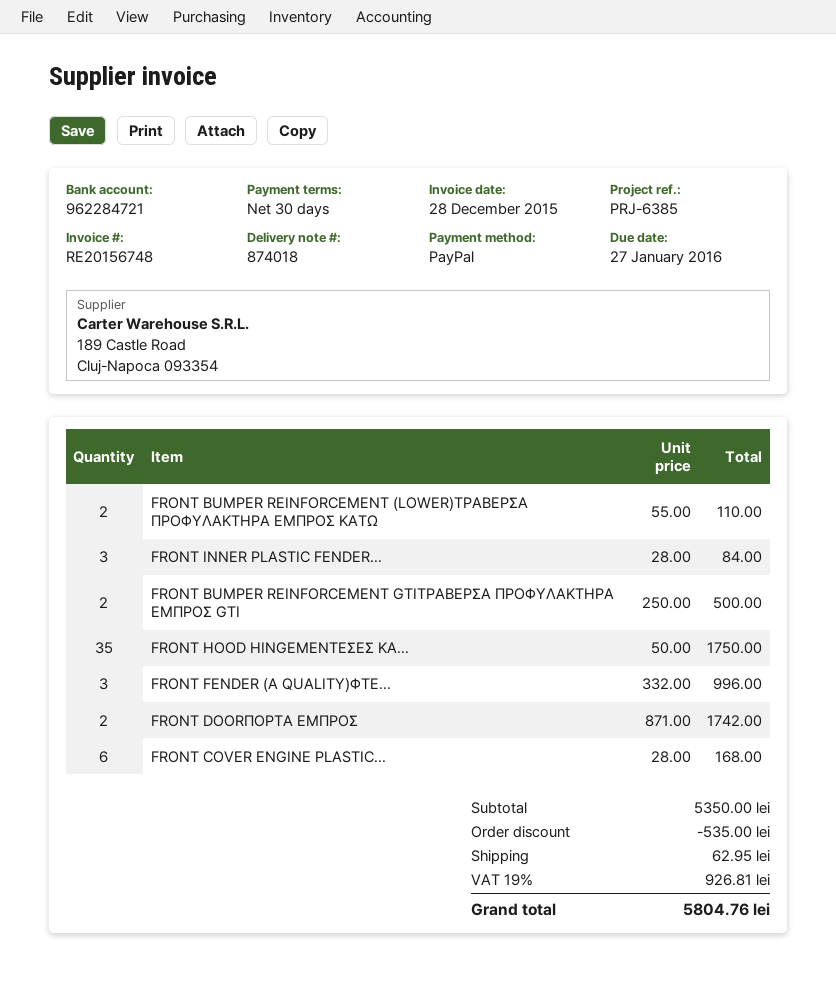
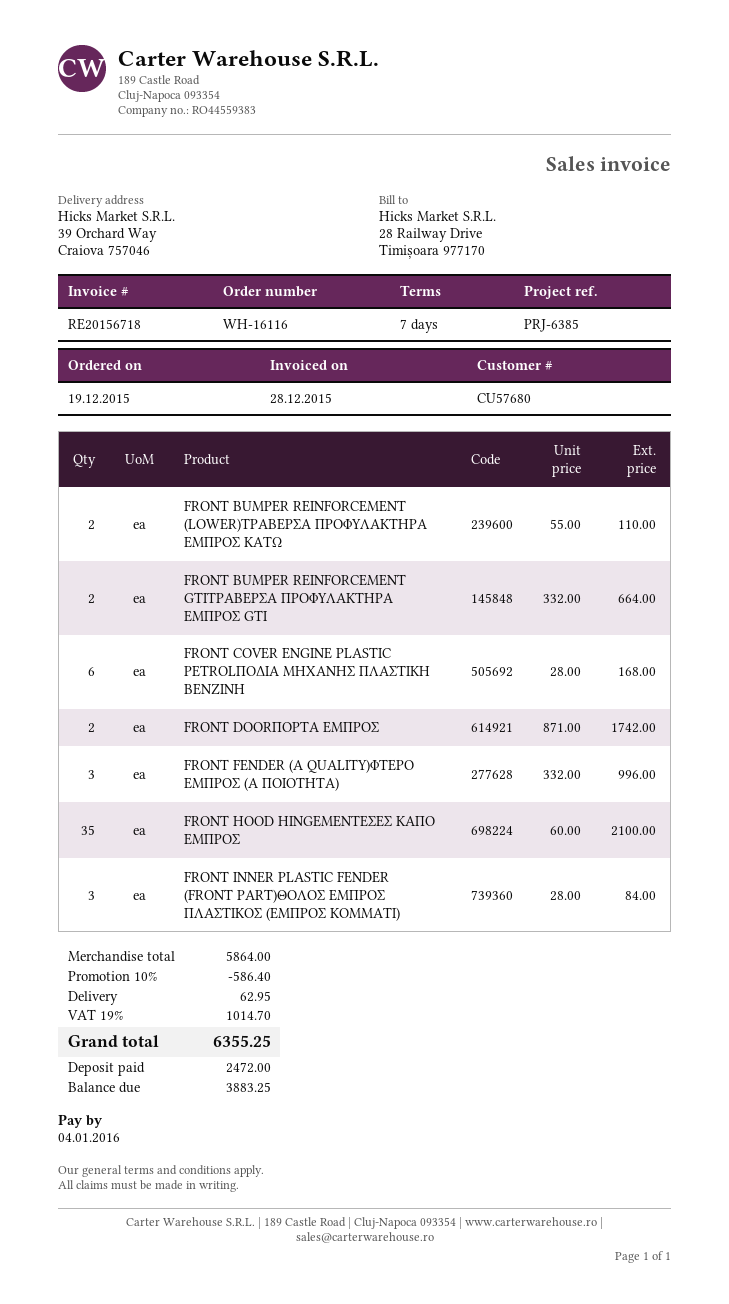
invoice number: RE20156748 -> RE20156718
payment terms: 30 days -> 7 days
due date: 2016-01-27 -> 2016-01-04
FRONT BUMPER REINFORCEMENT GTIΤΡΑΒΕΡΣΑ ΠΡΟΦΥΛΑΚΤΗΡΑ ΕΜΠΡΟΣ GTI: 2 x 250.00 = 500.00 -> 2 x 332.00 = 664.00
FRONT HOOD HINGEΜΕΝΤΕΣΕΣ ΚΑ...: 35 x 50.00 = 1750.00 -> 35 x 60.00 = 2100.00
subtotal: 5350.00 -> 5864.00
discount: 535.00 -> 586.40
tax: 19% = 926.81 -> 19% = 1014.70
total: 5804.76 -> 6355.25

